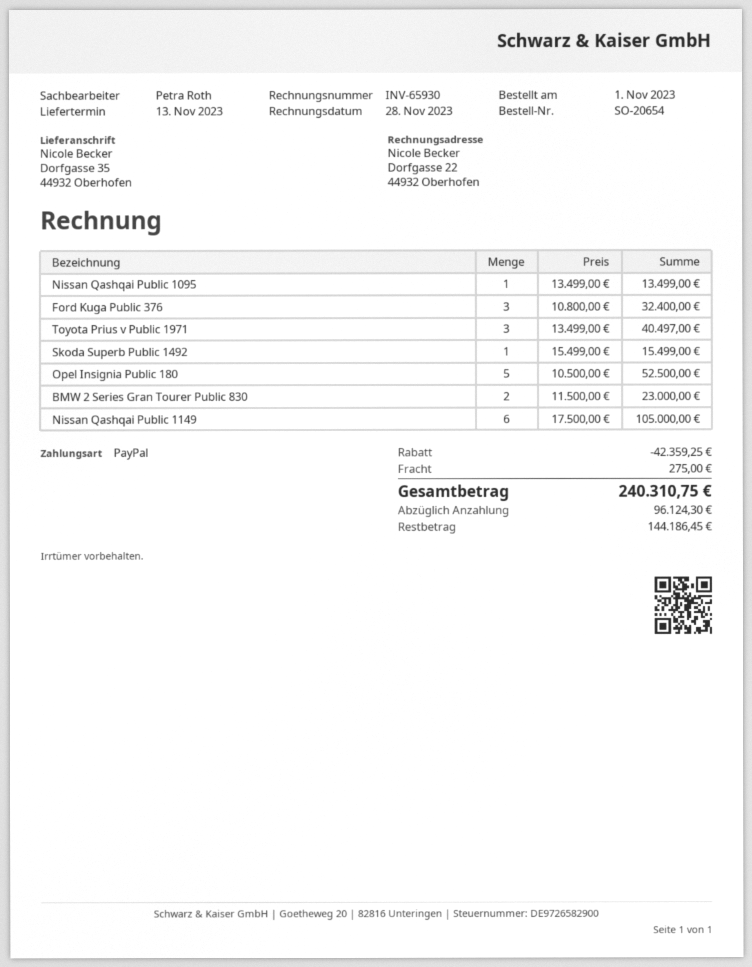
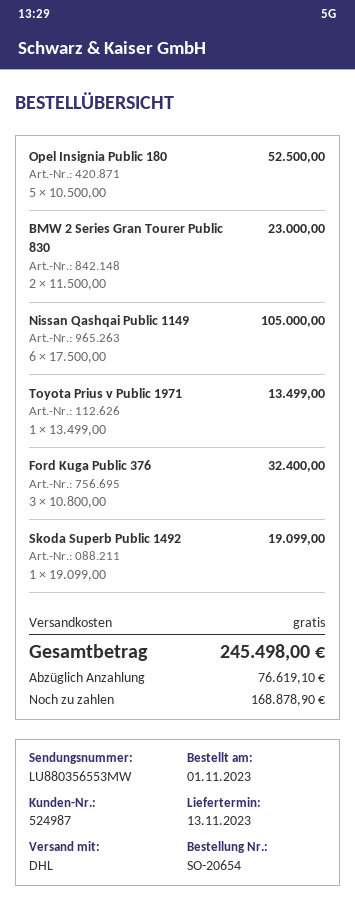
Nissan Qashqai Public 1095: 1 x 13499.00 = 13499.00 -> none
Toyota Prius v Public 1971: 3 x 13499.00 = 40497.00 -> 1 x 13499.00 = 13499.00
Skoda Superb Public 1492: 1 x 15499.00 = 15499.00 -> 1 x 19099.00 = 19099.00
discount: 42359.25 -> none
shipping: 275.00 -> 0.00
total: 240310.75 -> 245498.00
deposit: 96124.30 -> 76619.10
balance: 144186.45 -> 168878.90

